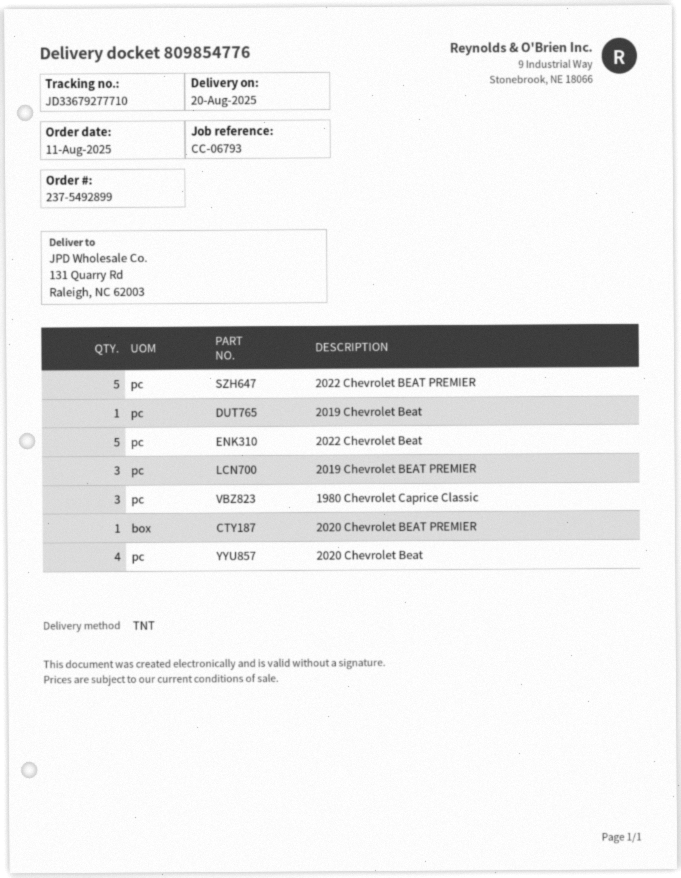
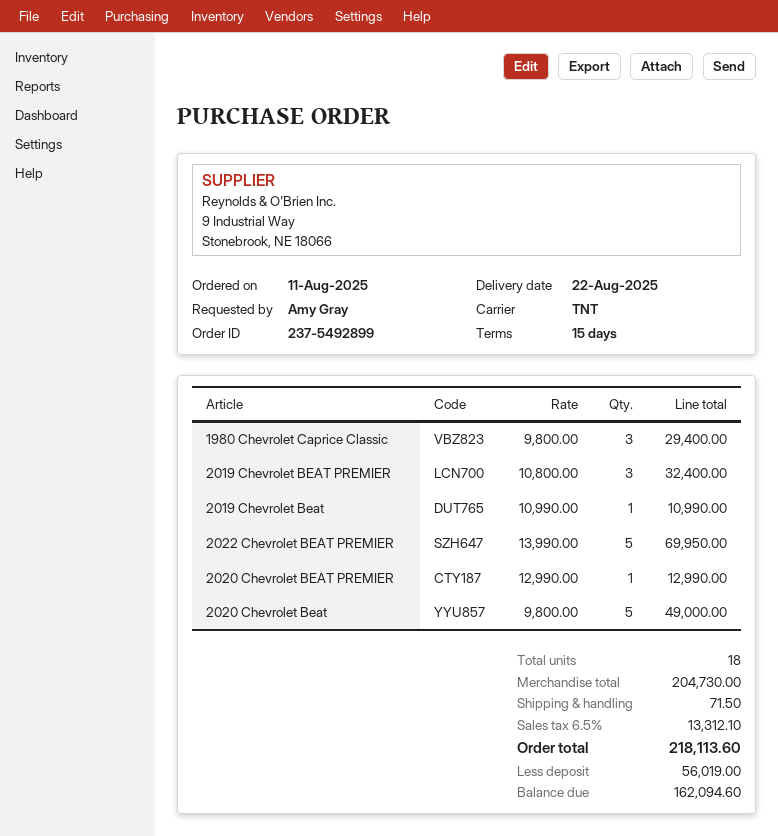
delivery date: 2025-08-20 -> 2025-08-22
2022 Chevrolet Beat: 5 -> none
2020 Chevrolet Beat: 4 -> 5

